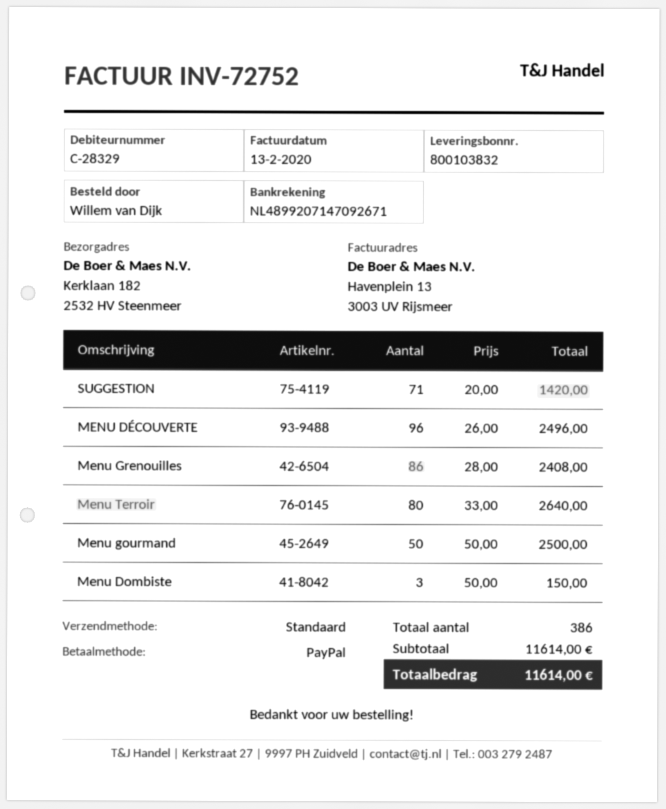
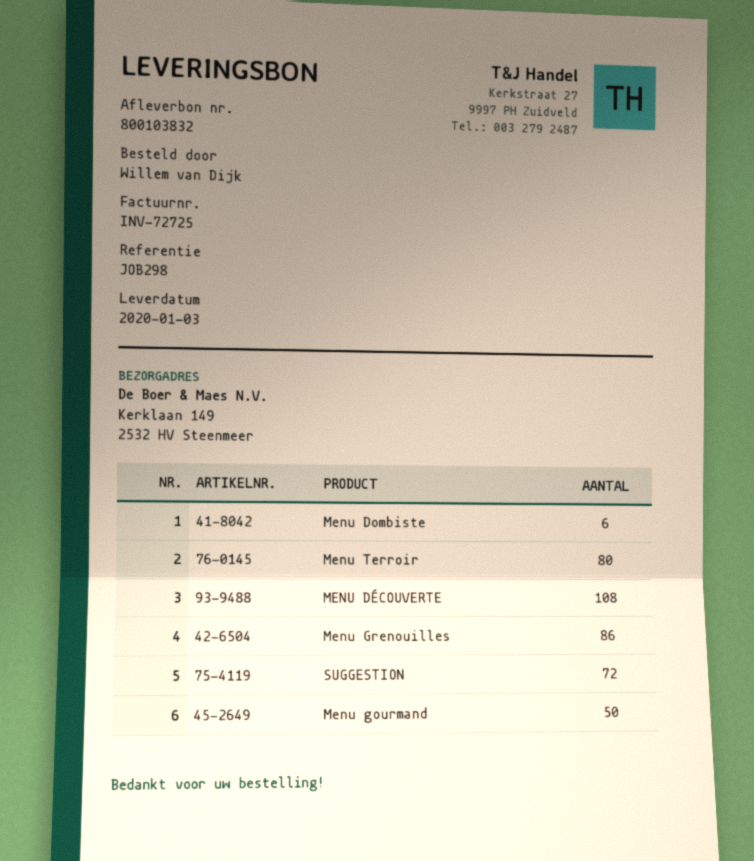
invoice number: INV-72752 -> INV-72725
ship to: Kerklaan 182, 2532 HV Steenmeer -> Kerklaan 149, 2532 HV Steenmeer
SUGGESTION: 71 -> 72
MENU DÉCOUVERTE: 96 -> 108
Menu Dombiste: 3 -> 6

